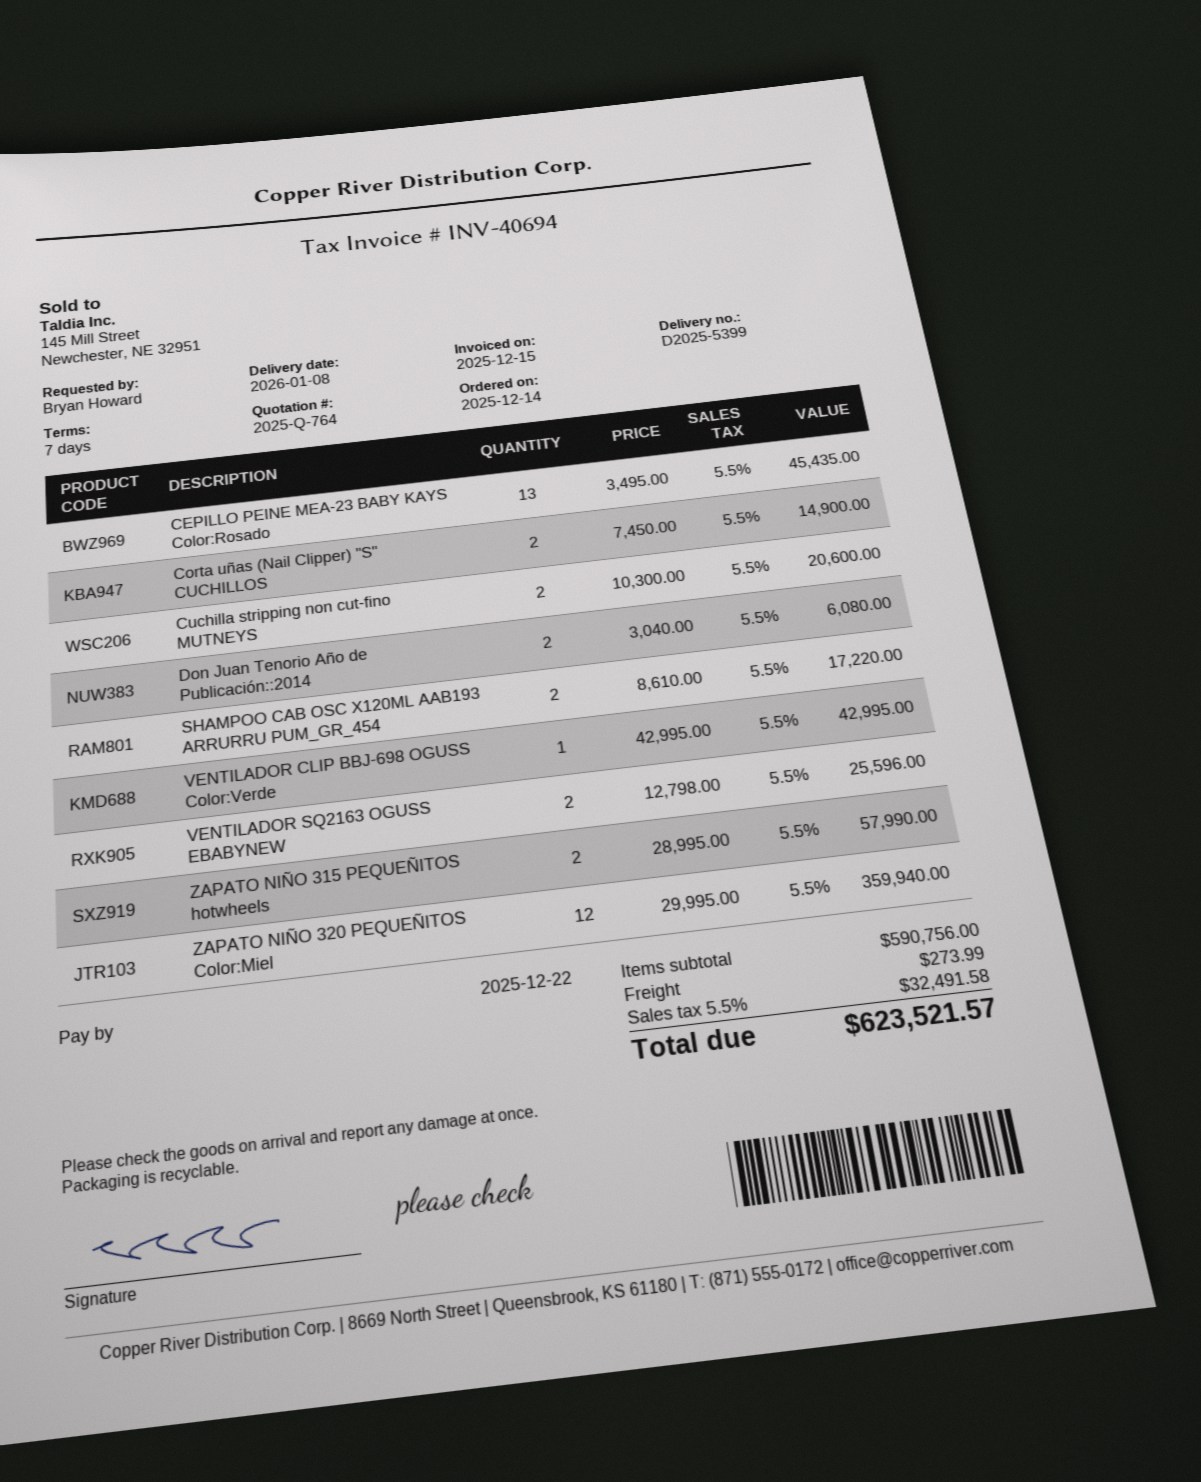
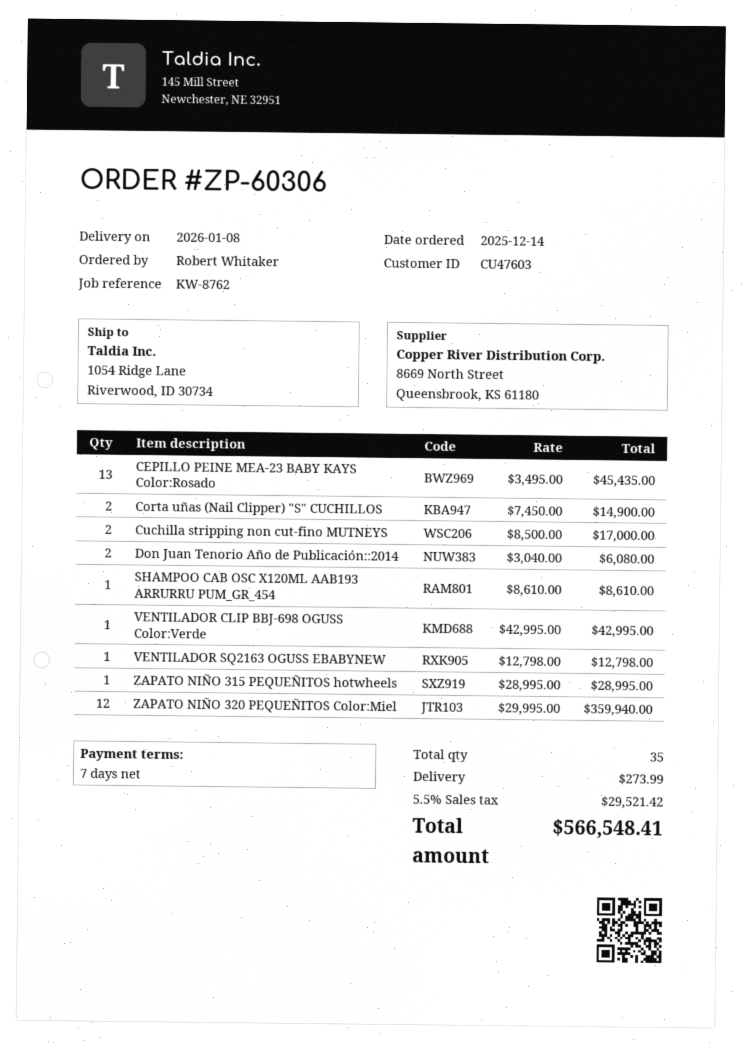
ordered by: Bryan Howard -> Robert Whitaker
Cuchilla stripping non cut-fino MUTNEYS: 2 x 10300.00 = 20600.00 -> 2 x 8500.00 = 17000.00
SHAMPOO CAB OSC X120ML AAB193 ARRURRU PUM_GR_454: 2 x 8610.00 = 17220.00 -> 1 x 8610.00 = 8610.00
VENTILADOR SQ2163 OGUSS EBABYNEW: 2 x 12798.00 = 25596.00 -> 1 x 12798.00 = 12798.00
ZAPATO NIÑO 315 PEQUEÑITOS hotwheels: 2 x 28995.00 = 57990.00 -> 1 x 28995.00 = 28995.00
tax: 5.5% = 32491.58 -> 5.5% = 29521.42
total: 623521.57 -> 566548.41

